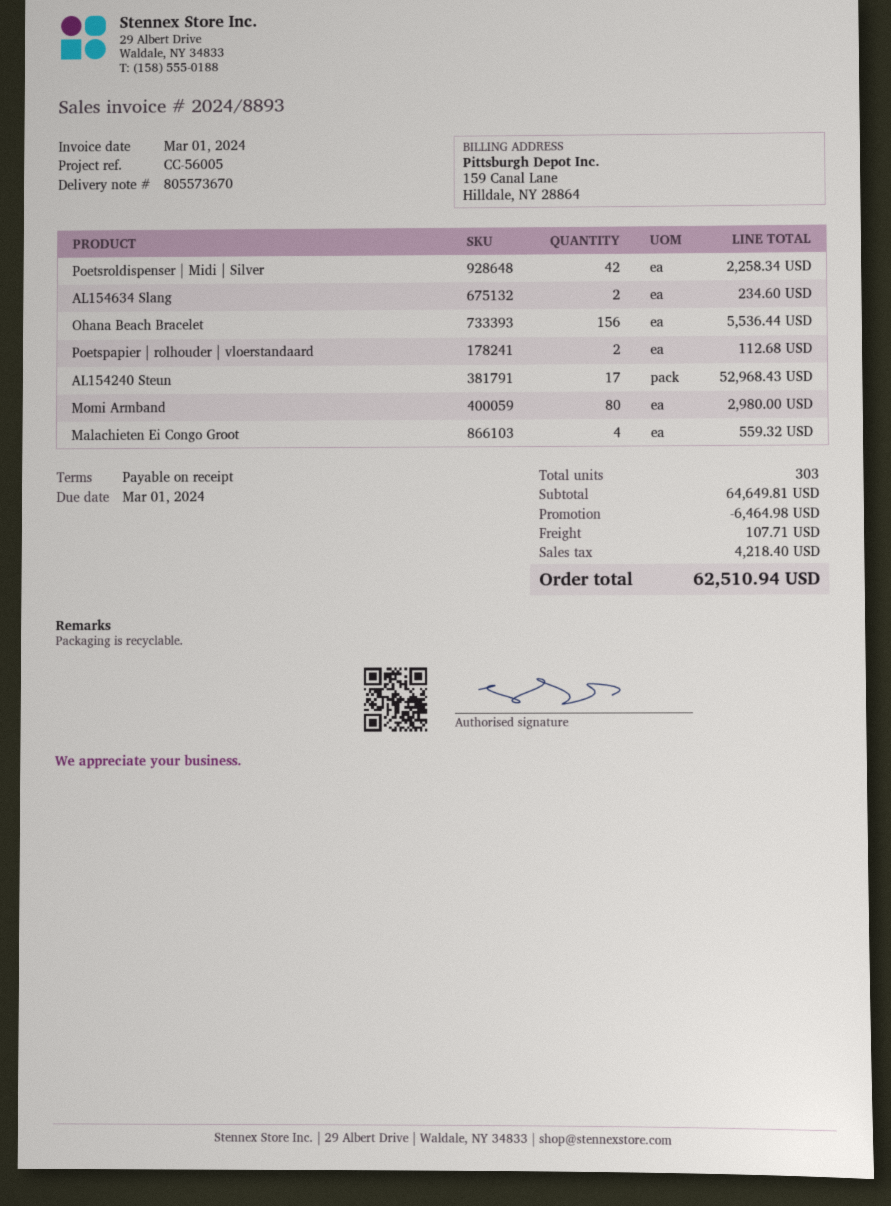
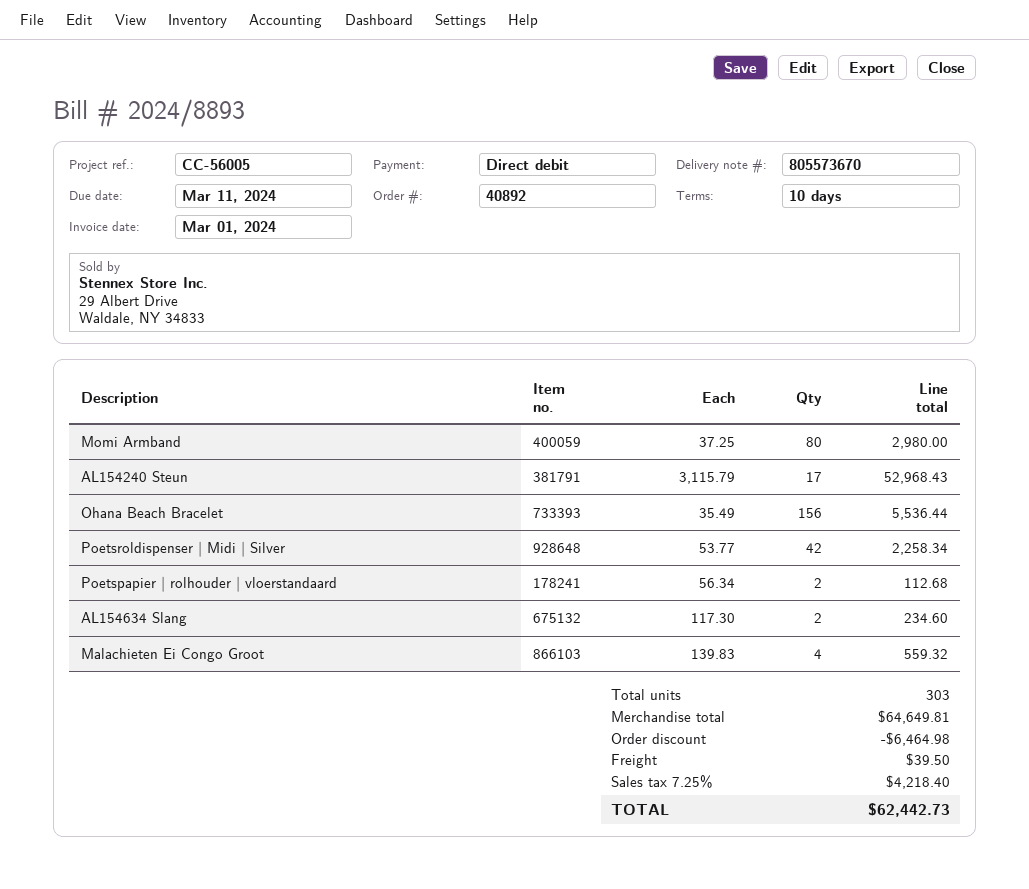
payment terms: on receipt -> 10 days
due date: 2024-03-01 -> 2024-03-11
shipping: 107.71 -> 39.50
total: 62510.94 -> 62442.73

